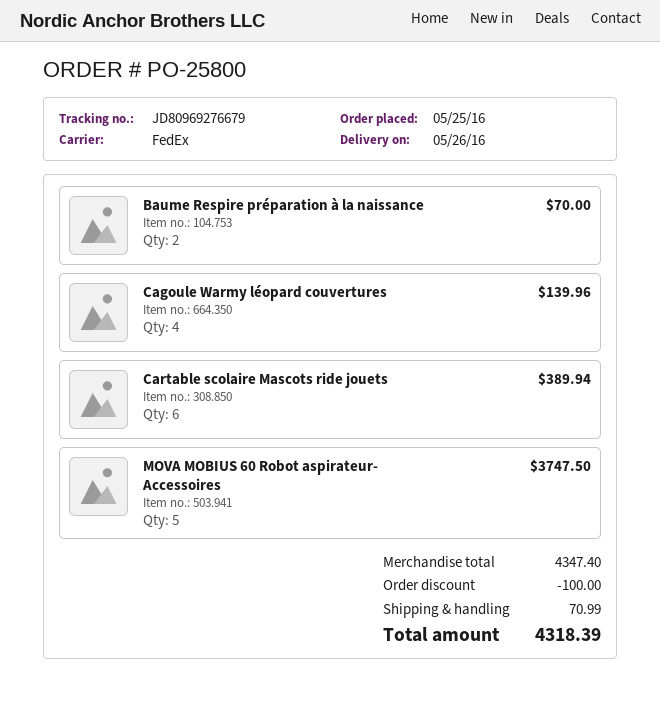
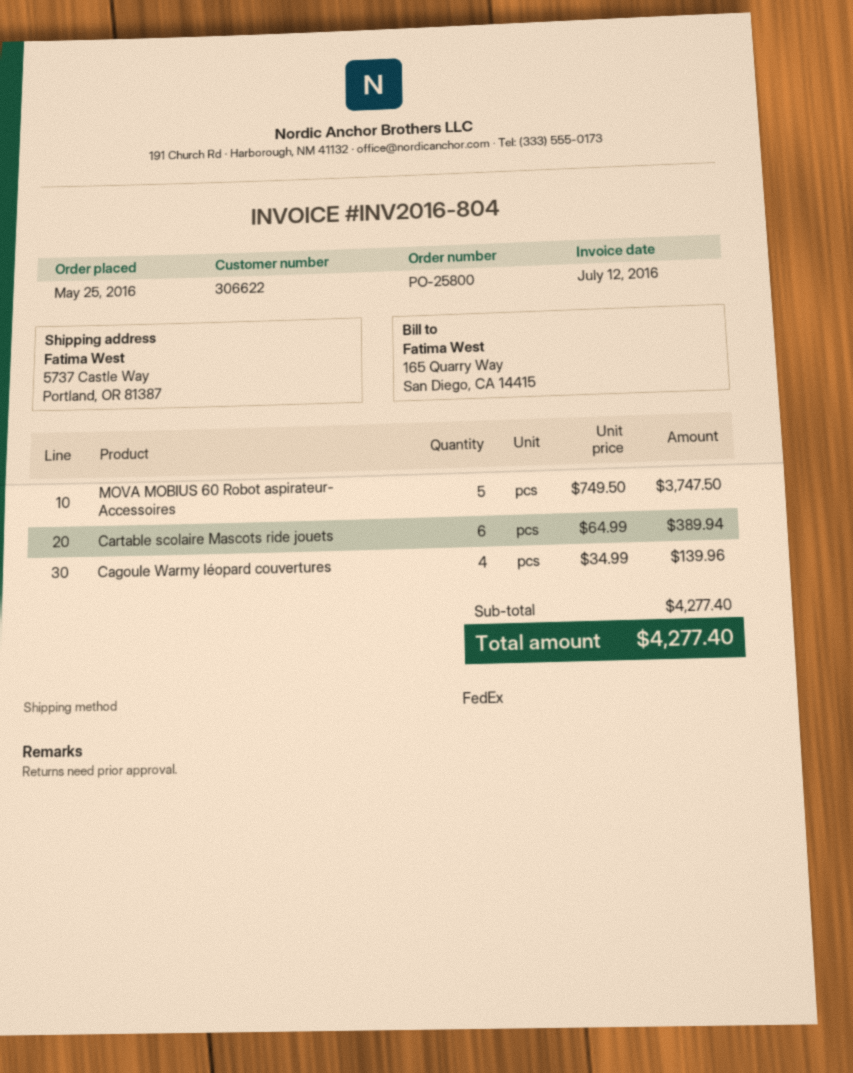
Baume Respire préparation à la naissance: 2 for 70.00 -> none
subtotal: 4347.40 -> 4277.40
discount: 100.00 -> none
shipping: 70.99 -> none
total: 4318.39 -> 4277.40

